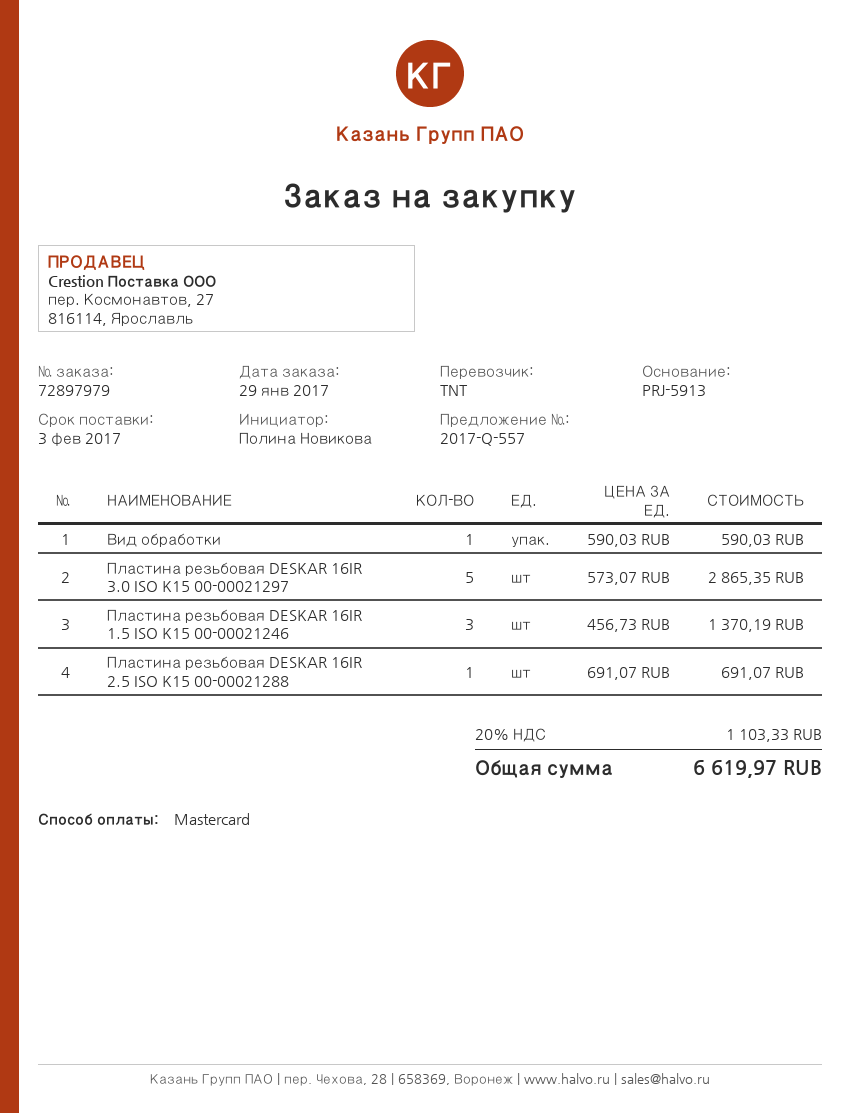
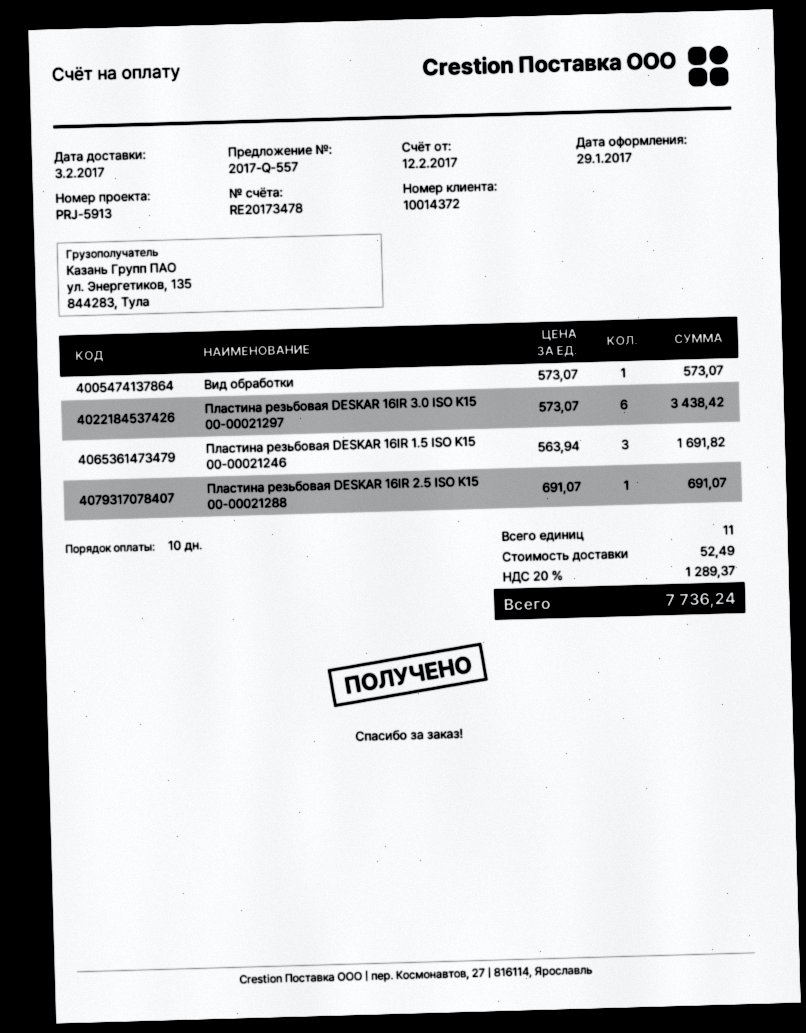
Вид обработки: 1 x 590.03 = 590.03 -> 1 x 573.07 = 573.07
Пластина резьбовая DESKAR 16IR 3.0 ISO K15 00-00021297: 5 x 573.07 = 2865.35 -> 6 x 573.07 = 3438.42
Пластина резьбовая DESKAR 16IR 1.5 ISO K15 00-00021246: 3 x 456.73 = 1370.19 -> 3 x 563.94 = 1691.82
shipping: none -> 52.49
tax: 20% = 1103.33 -> 20% = 1289.37
total: 6619.97 -> 7736.24

